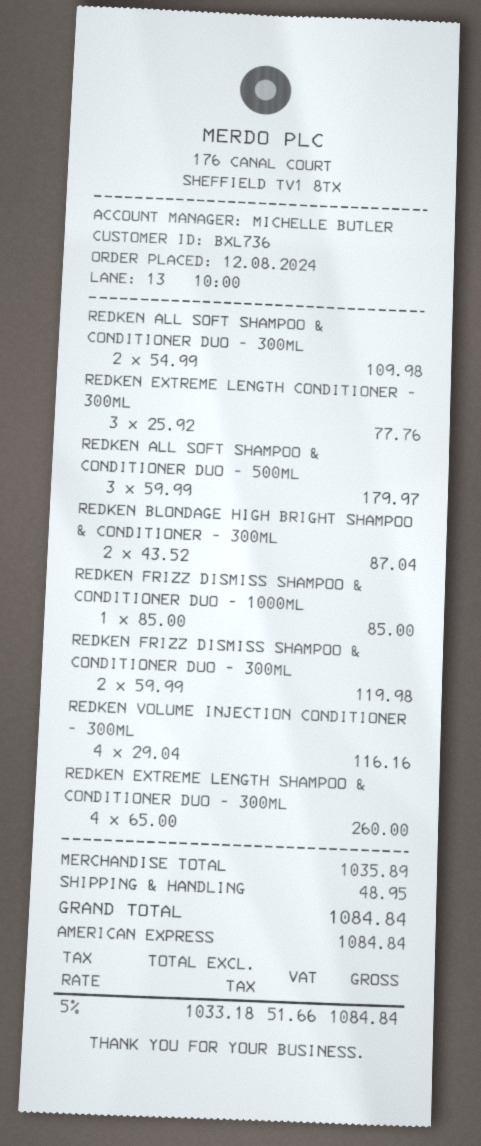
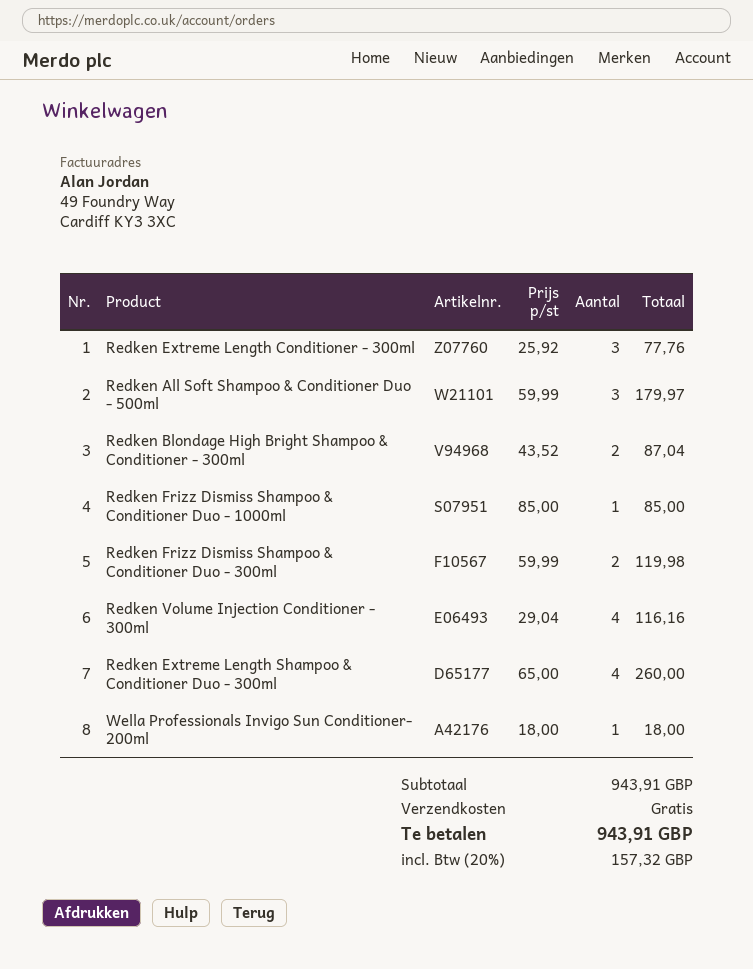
REDKEN ALL SOFT SHAMPOO & CONDITIONER DUO - 300ML: 2 x 54.99 = 109.98 -> none
Wella Professionals Invigo Sun Conditioner- 200ml: none -> 1 x 18.00 = 18.00
subtotal: 1035.89 -> 943.91
shipping: 48.95 -> 0.00
tax: 5% = 51.66 -> 20% = 157.32
total: 1084.84 -> 943.91

